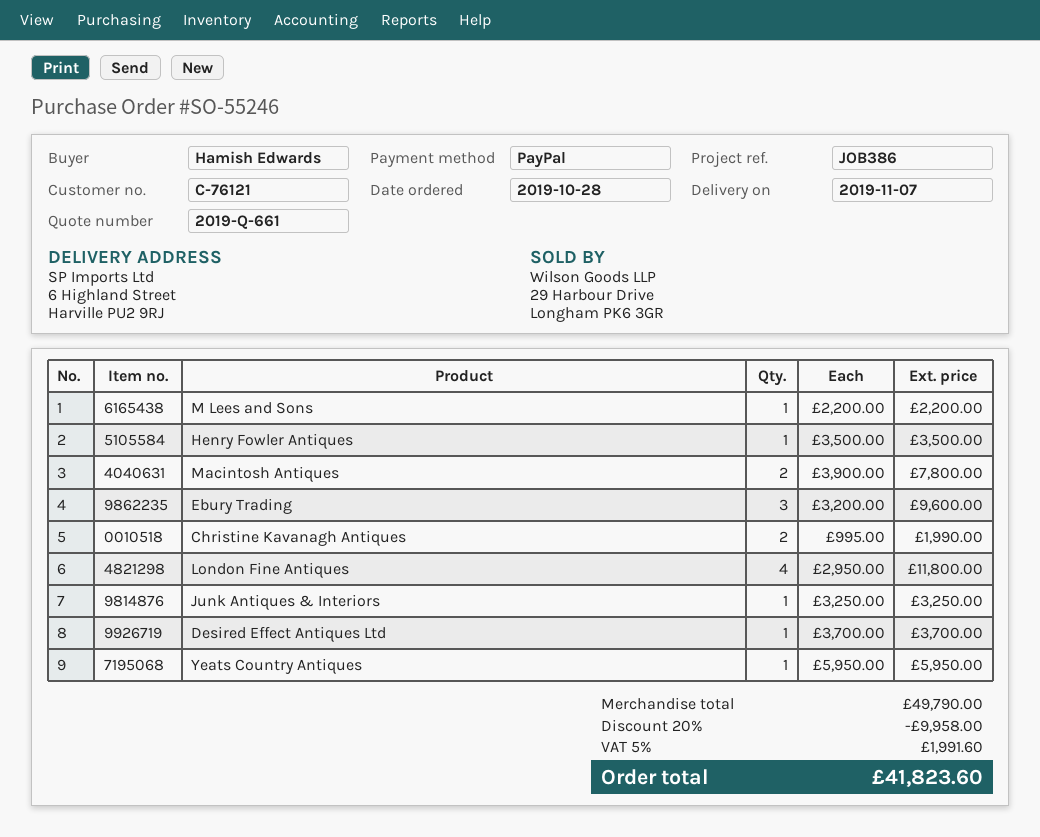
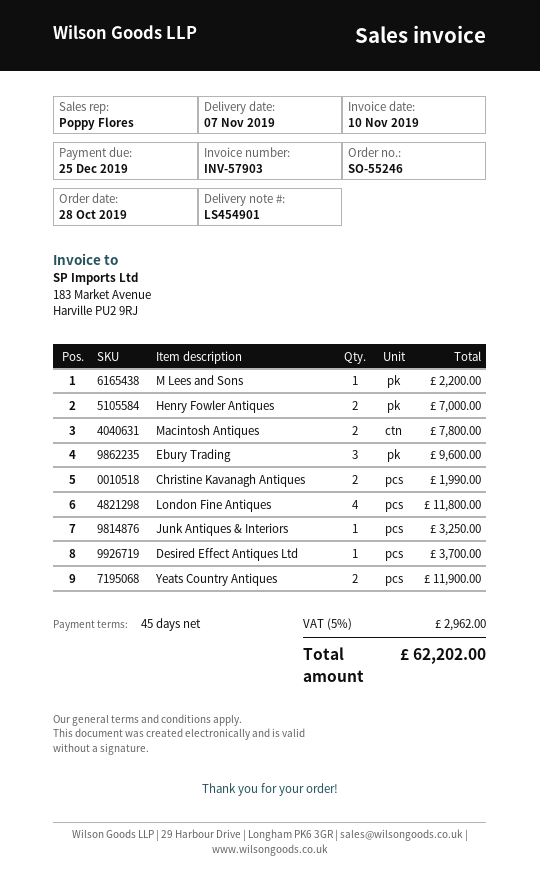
Henry Fowler Antiques: 1 for 3500.00 -> 2 for 7000.00
Yeats Country Antiques: 1 for 5950.00 -> 2 for 11900.00
discount: 20% = 9958.00 -> none
tax: 5% = 1991.60 -> 5% = 2962.00
total: 41823.60 -> 62202.00

